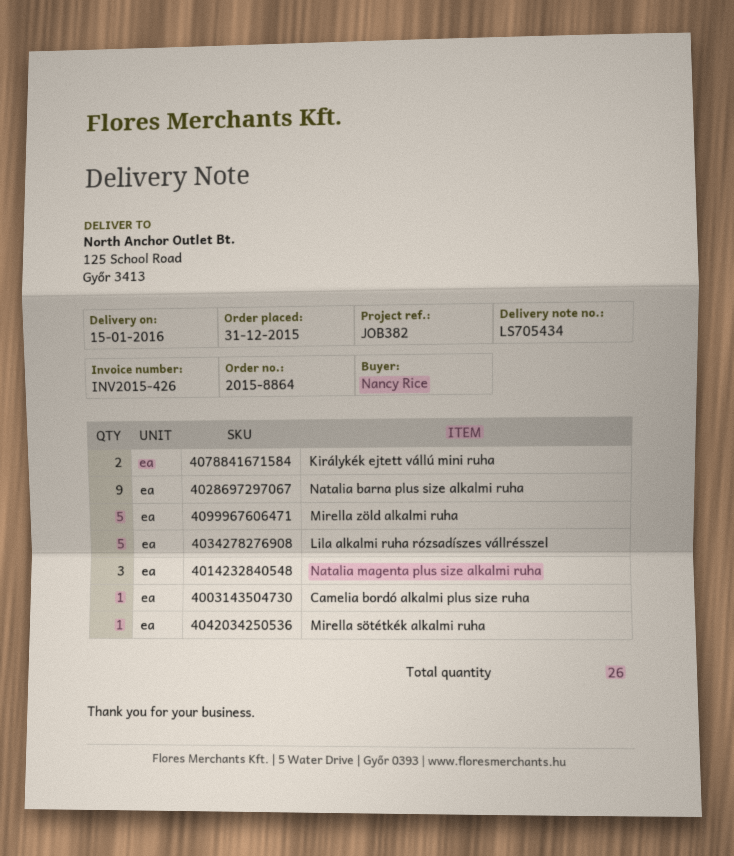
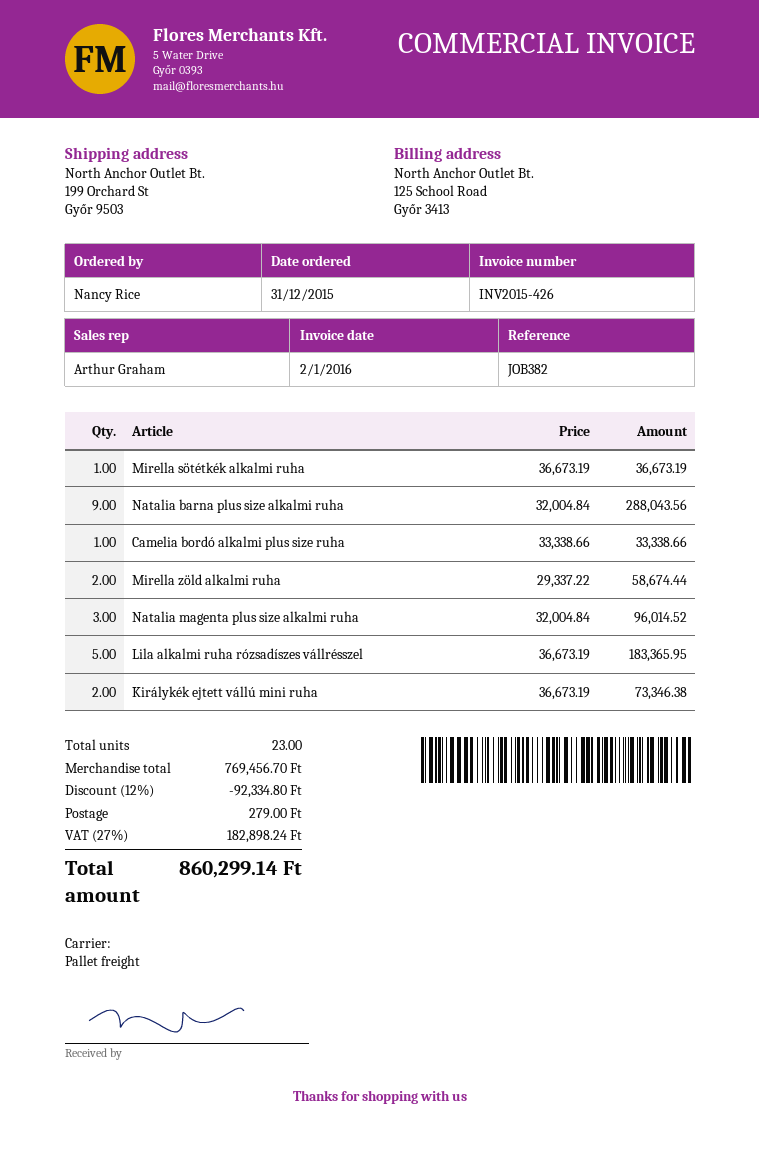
ship to: 125 School Road, Győr 3413 -> 199 Orchard St, Győr 9503
Mirella zöld alkalmi ruha: 5 -> 2
total quantity: 26 -> 23

